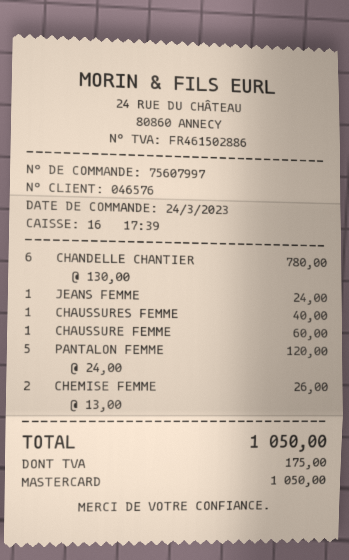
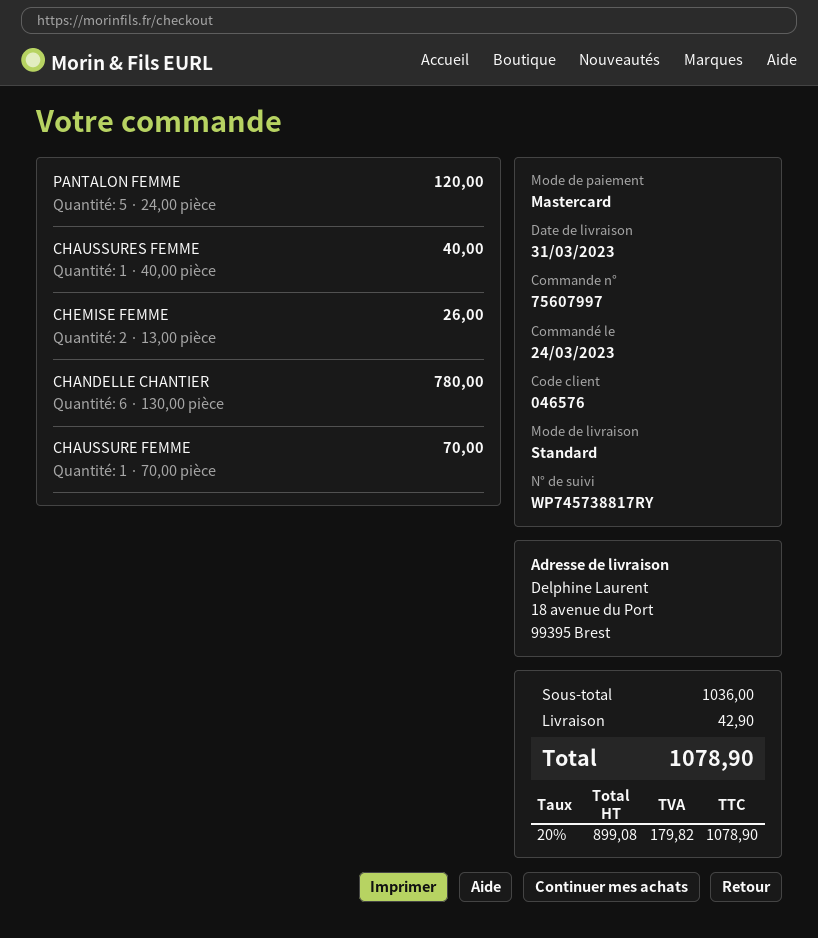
JEANS FEMME: 1 x 24.00 = 24.00 -> none
CHAUSSURE FEMME: 1 x 60.00 = 60.00 -> 1 x 70.00 = 70.00
shipping: none -> 42.90
tax: 175.00 -> 179.82
total: 1050.00 -> 1078.90

